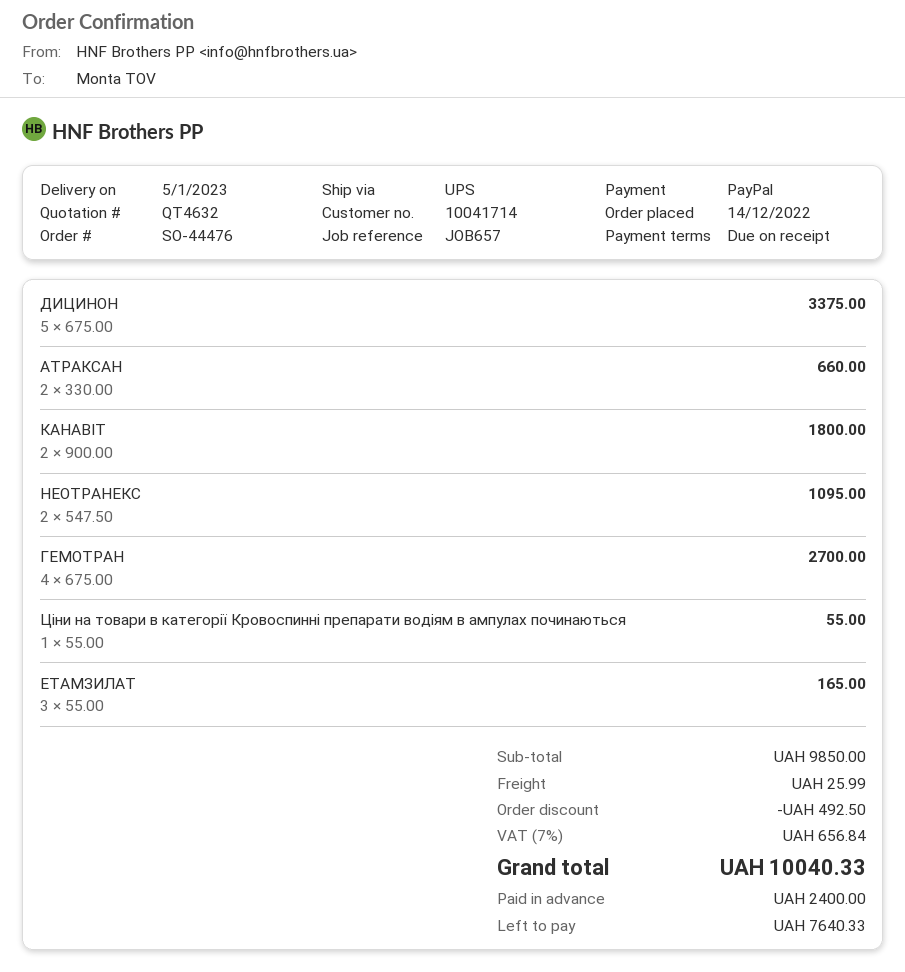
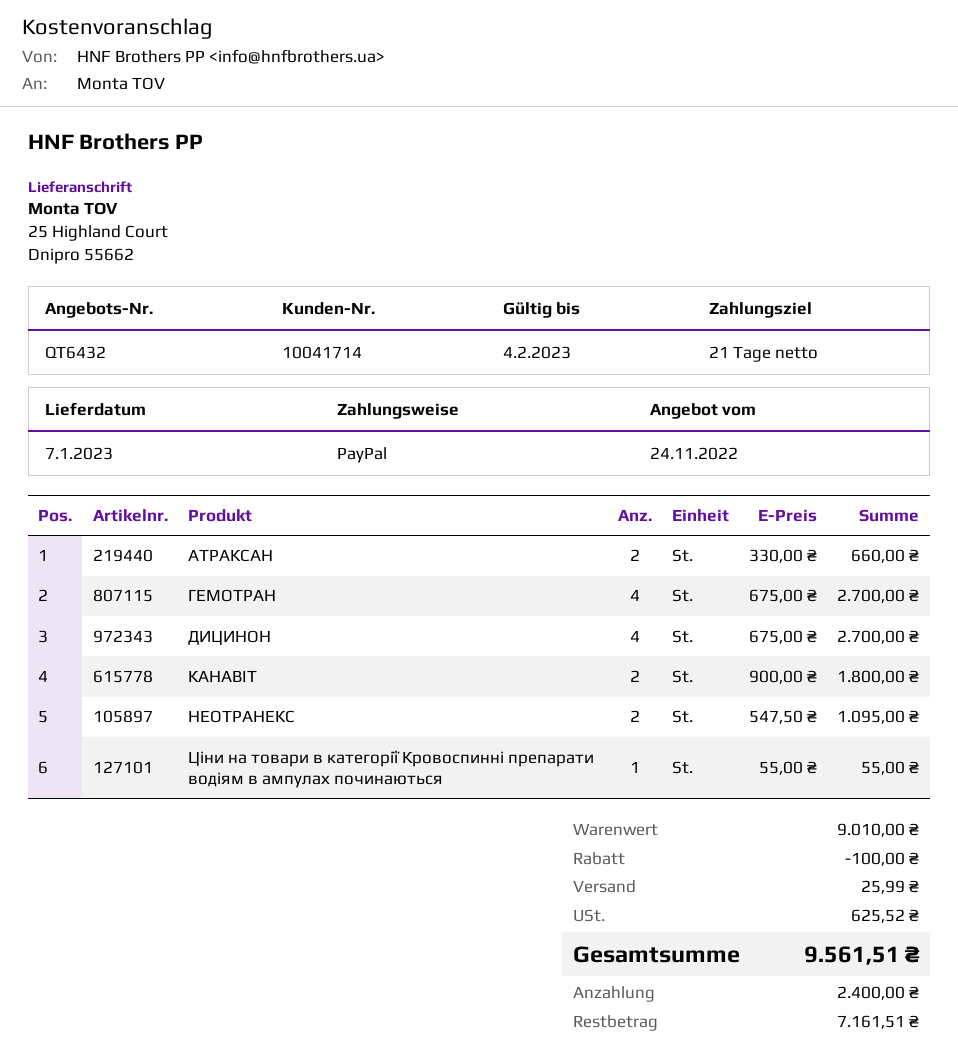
quote number: QT4632 -> QT6432
delivery date: 2023-01-05 -> 2023-01-07
payment terms: on receipt -> 21 days
ДИЦИНОН: 5 x 675.00 = 3375.00 -> 4 x 675.00 = 2700.00
ЕТАМЗИЛАТ: 3 x 55.00 = 165.00 -> none
subtotal: 9850.00 -> 9010.00
discount: 492.50 -> 100.00
tax: 656.84 -> 625.52
total: 10040.33 -> 9561.51
balance: 7640.33 -> 7161.51

